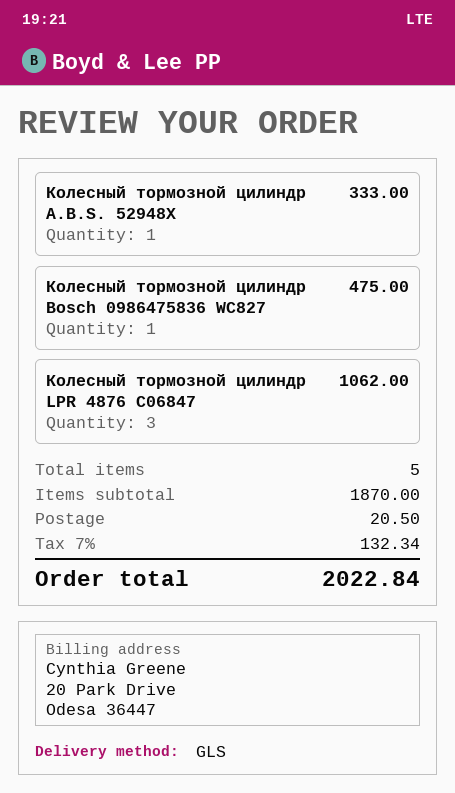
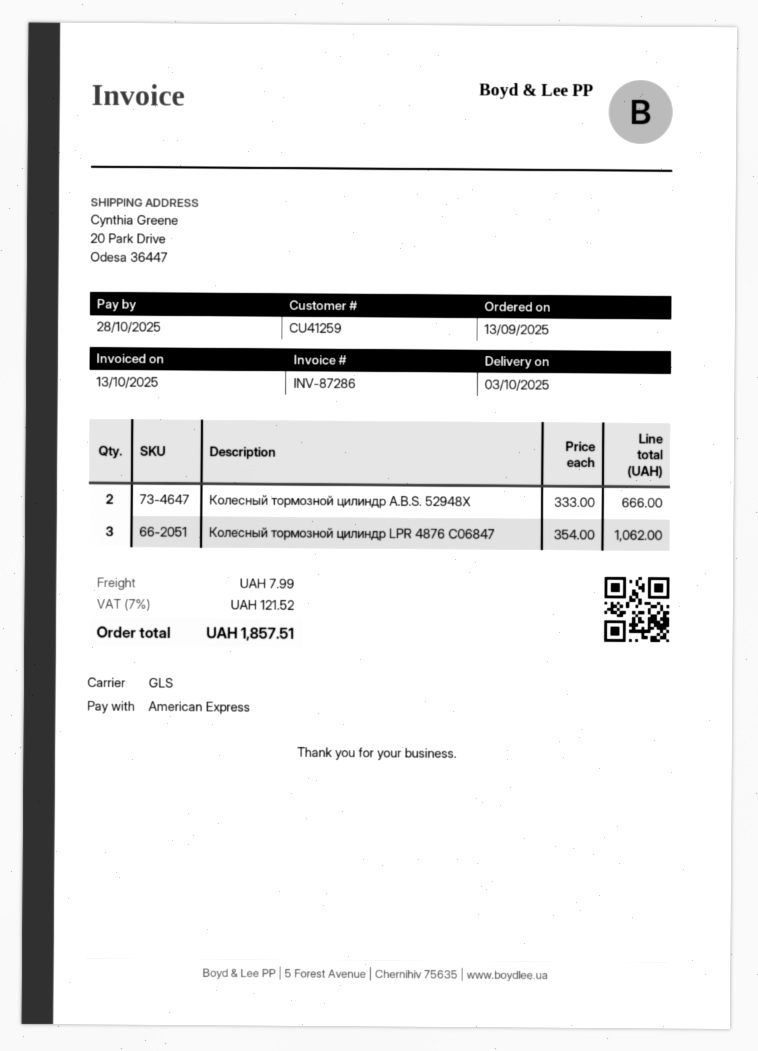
Колесный тормозной цилиндр A.B.S. 52948X: 1 for 333.00 -> 2 for 666.00
Колесный тормозной цилиндр Bosch 0986475836 WC827: 1 for 475.00 -> none
shipping: 20.50 -> 7.99
tax: 7% = 132.34 -> 7% = 121.52
total: 2022.84 -> 1857.51

